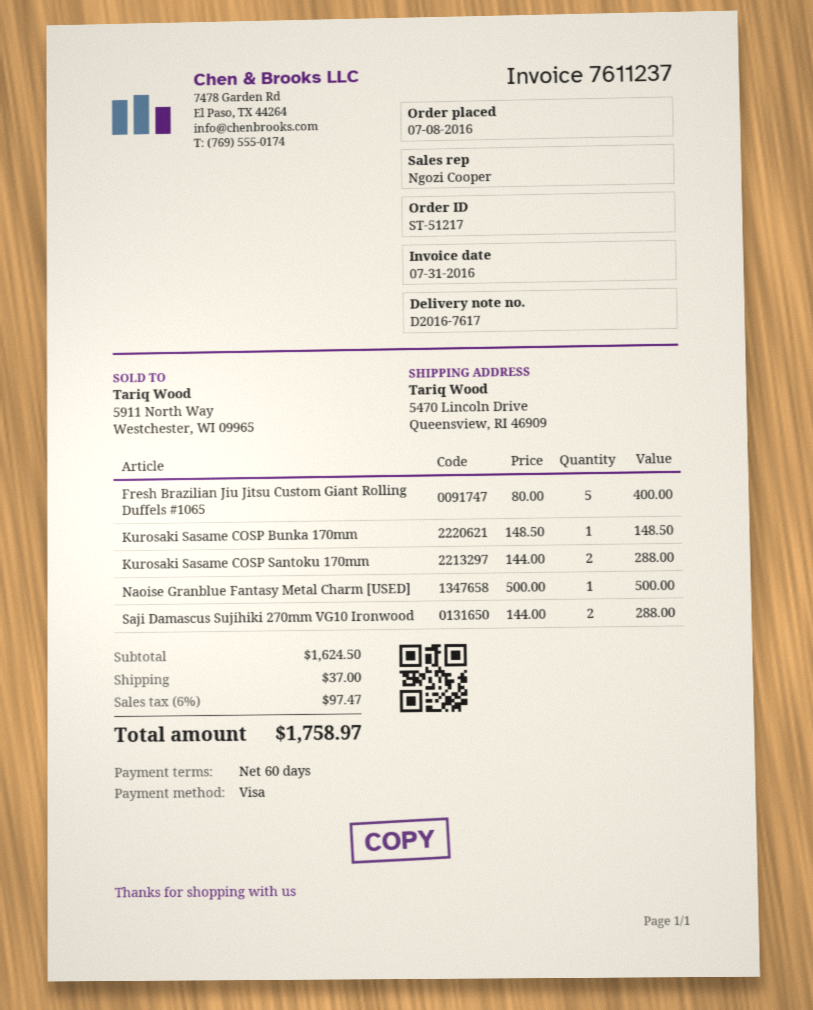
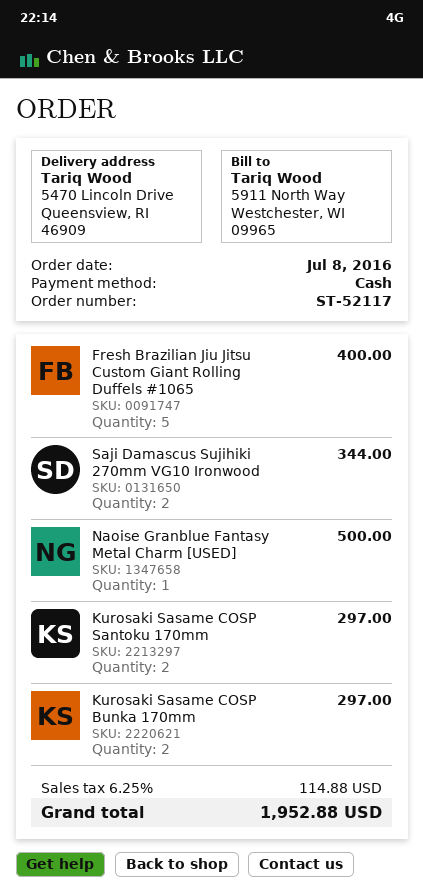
order number: ST-51217 -> ST-52117
payment method: Visa -> cash
Kurosaki Sasame COSP Bunka 170mm: 1 for 148.50 -> 2 for 297.00
Kurosaki Sasame COSP Santoku 170mm: 2 for 288.00 -> 2 for 297.00
Saji Damascus Sujihiki 270mm VG10 Ironwood: 2 for 288.00 -> 2 for 344.00
shipping: 37.00 -> none
tax: 6% = 97.47 -> 6.25% = 114.88
total: 1758.97 -> 1952.88

